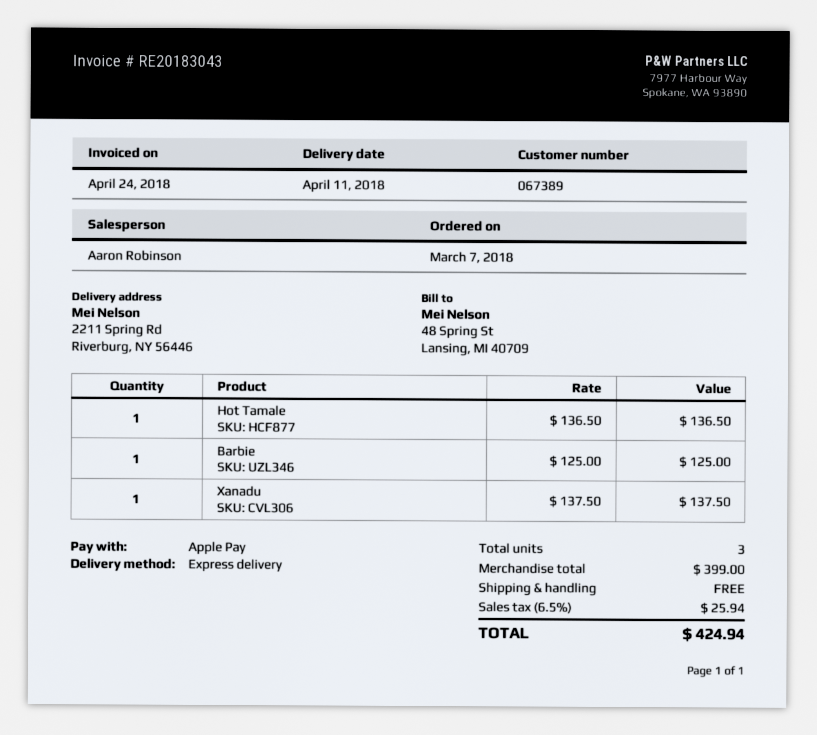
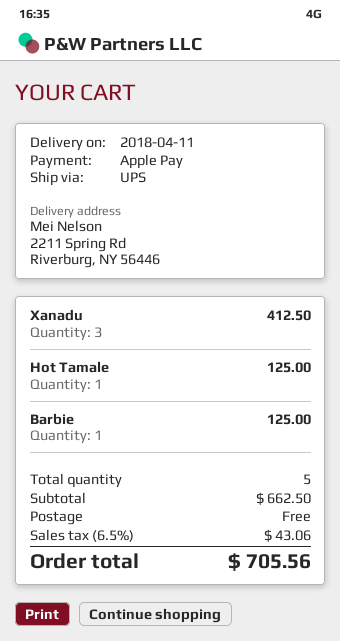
shipping method: express -> UPS
Hot Tamale: 1 for 136.50 -> 1 for 125.00
Xanadu: 1 for 137.50 -> 3 for 412.50
total quantity: 3 -> 5
subtotal: 399.00 -> 662.50
tax: 6.5% = 25.94 -> 6.5% = 43.06
total: 424.94 -> 705.56

